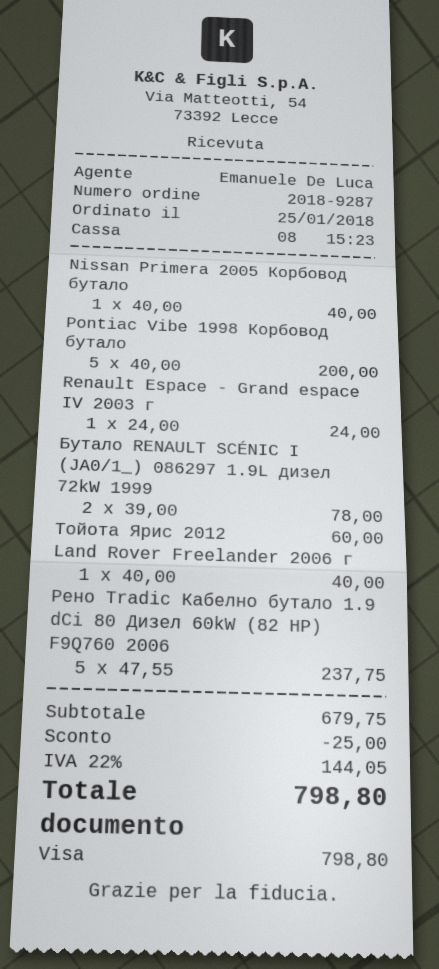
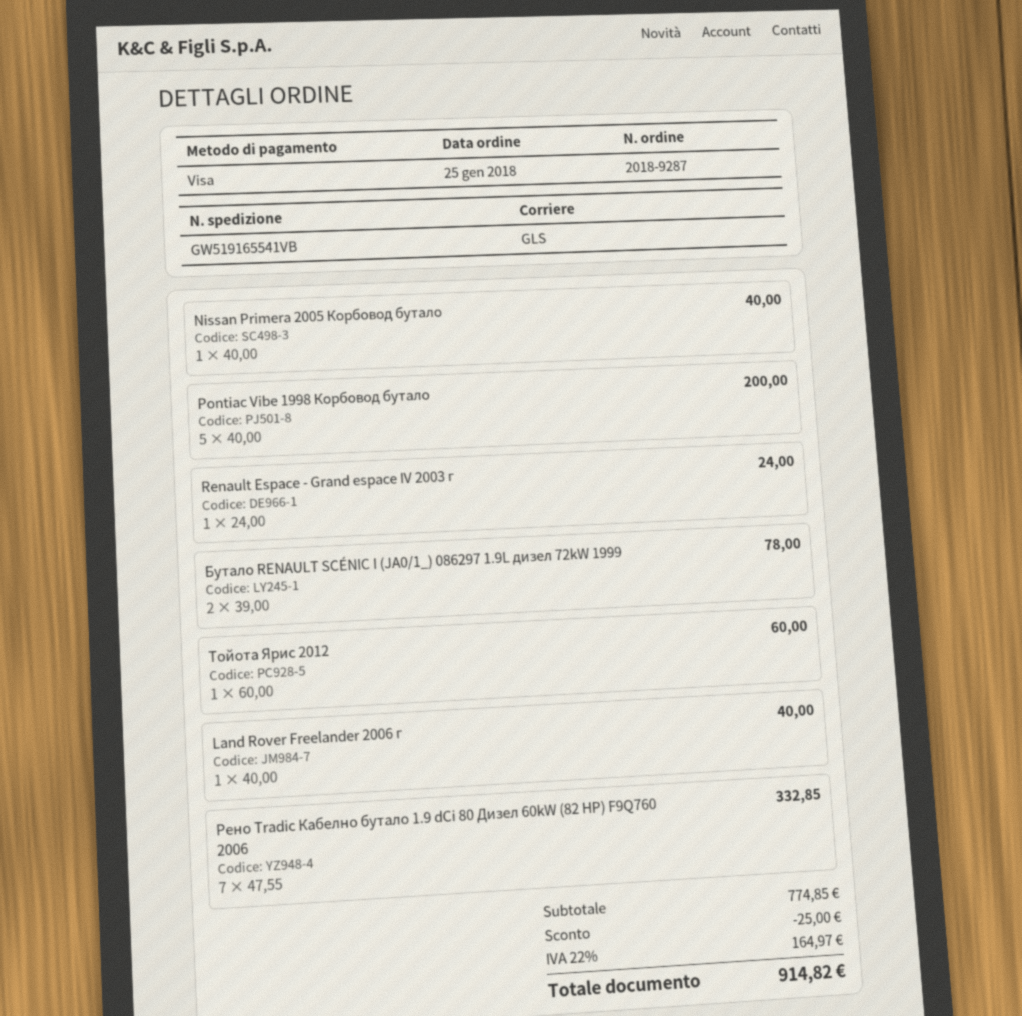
Рено Tradic Кабелно бутало 1.9 dCi 80 Дизел 60kW (82 HP) F9Q760 2006: 5 x 47.55 = 237.75 -> 7 x 47.55 = 332.85
subtotal: 679.75 -> 774.85
tax: 22% = 144.05 -> 22% = 164.97
total: 798.80 -> 914.82

